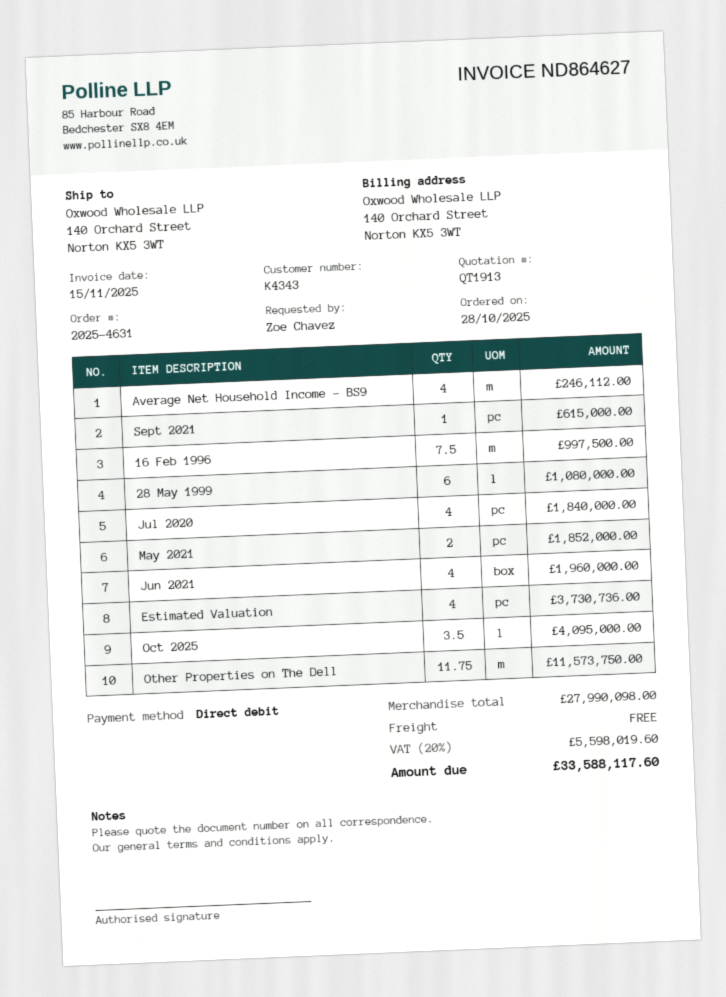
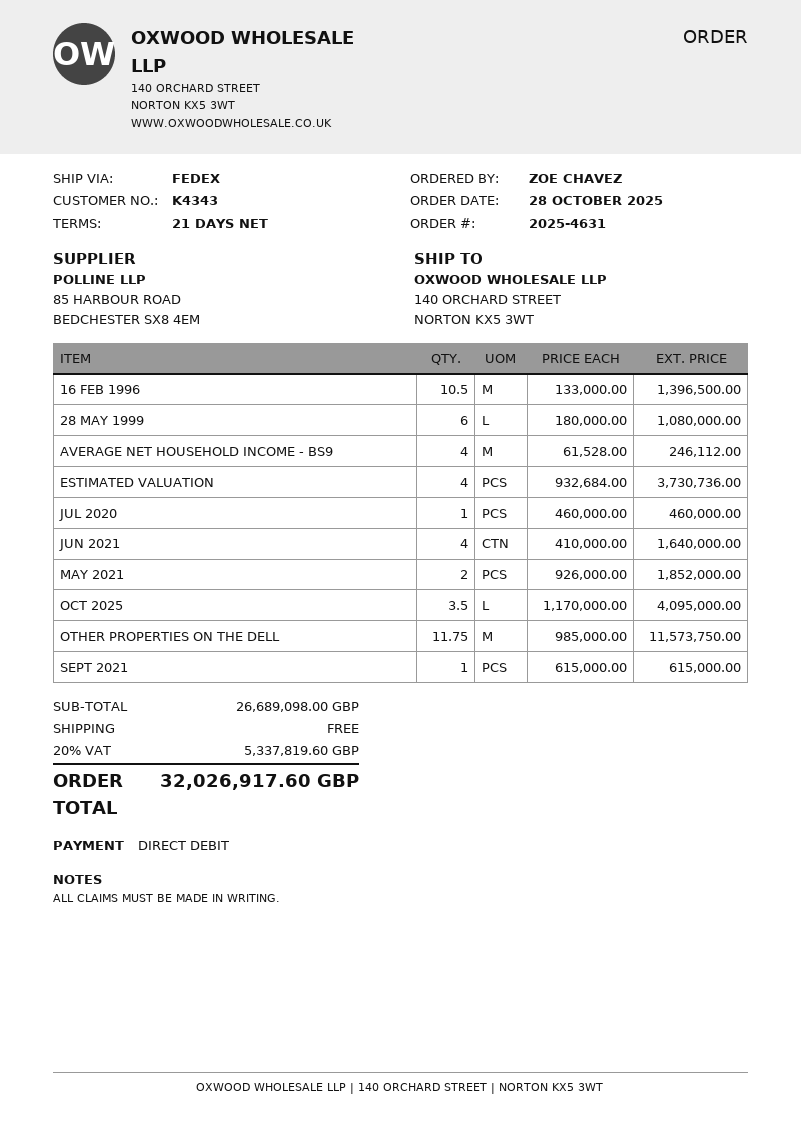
16 Feb 1996: 7.5 for 997500.00 -> 10.5 for 1396500.00
Jul 2020: 4 for 1840000.00 -> 1 for 460000.00
Jun 2021: 4 for 1960000.00 -> 4 for 1640000.00
subtotal: 27990098.00 -> 26689098.00
tax: 20% = 5598019.60 -> 20% = 5337819.60
total: 33588117.60 -> 32026917.60

